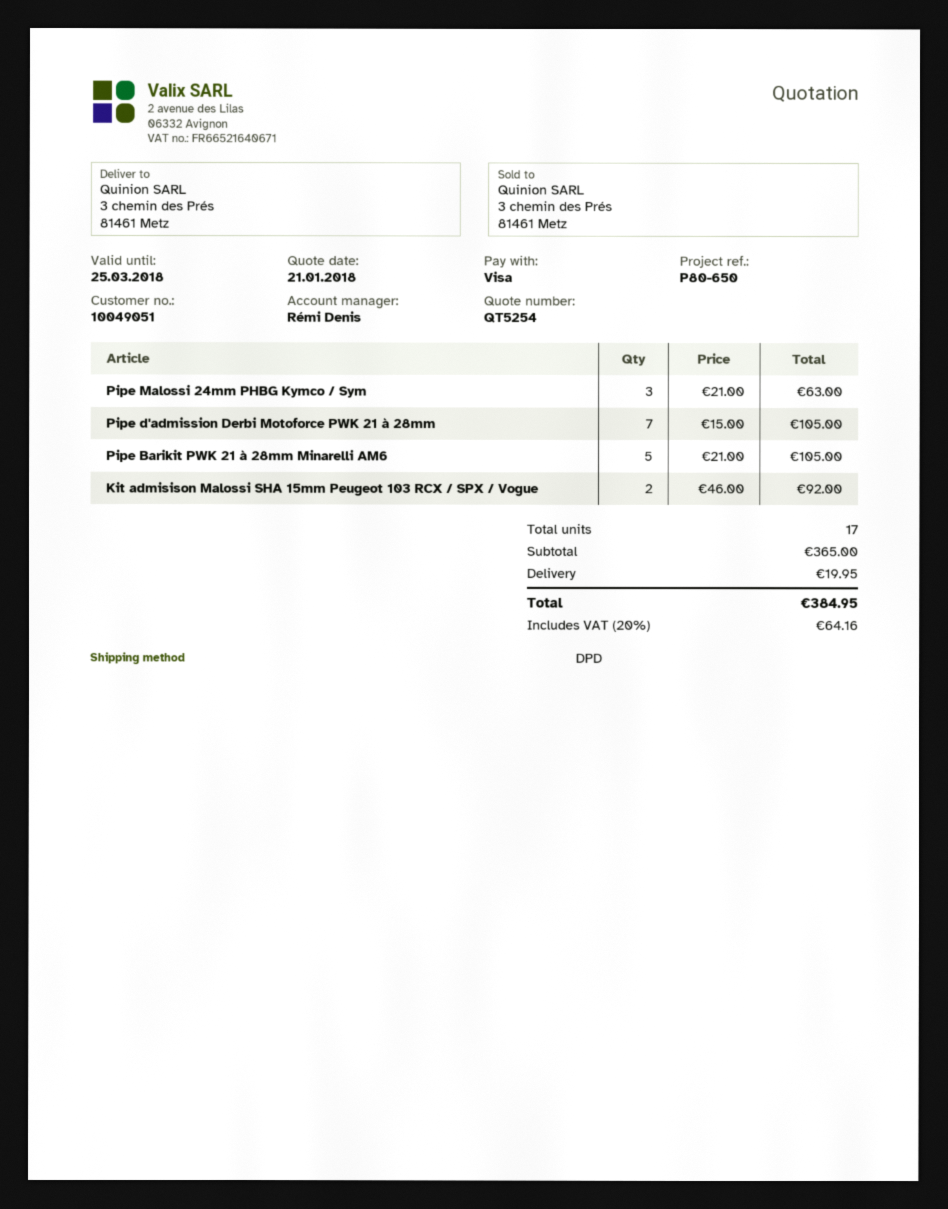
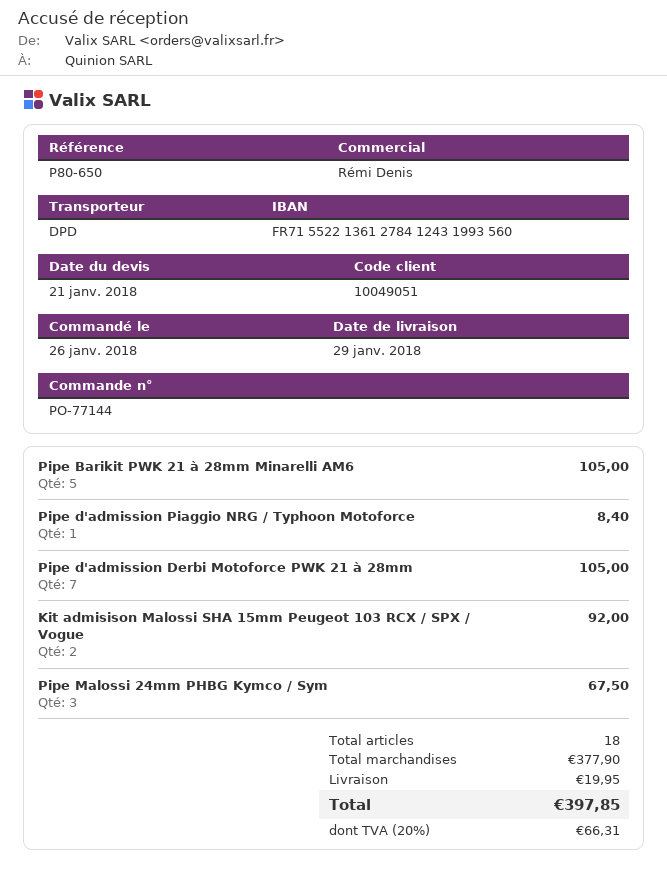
Pipe Malossi 24mm PHBG Kymco / Sym: 3 for 63.00 -> 3 for 67.50
Pipe d'admission Piaggio NRG / Typhoon Motoforce: none -> 1 for 8.40
total quantity: 17 -> 18
subtotal: 365.00 -> 377.90
tax: 20% = 64.16 -> 20% = 66.31
total: 384.95 -> 397.85

